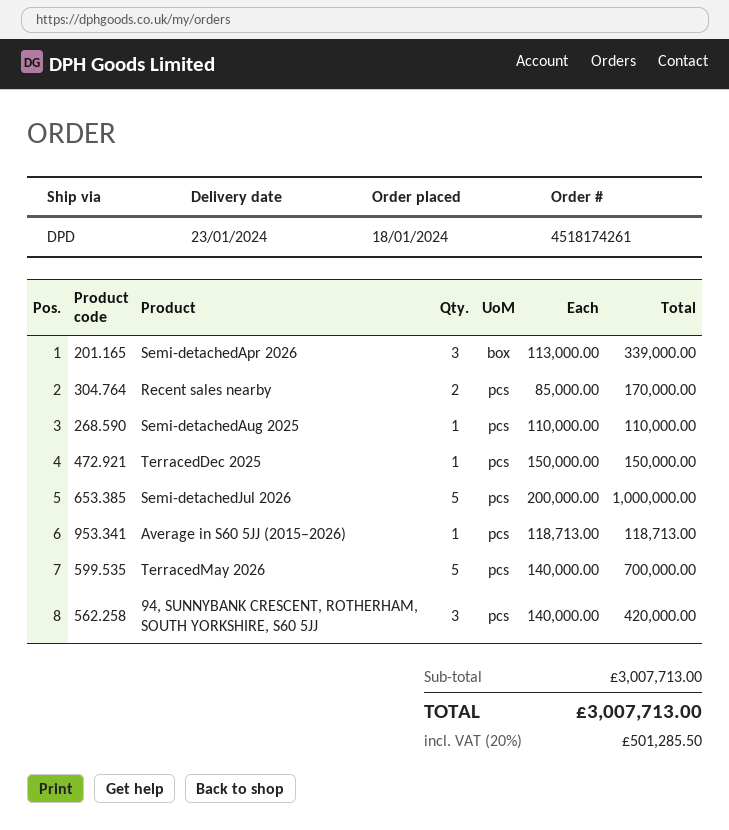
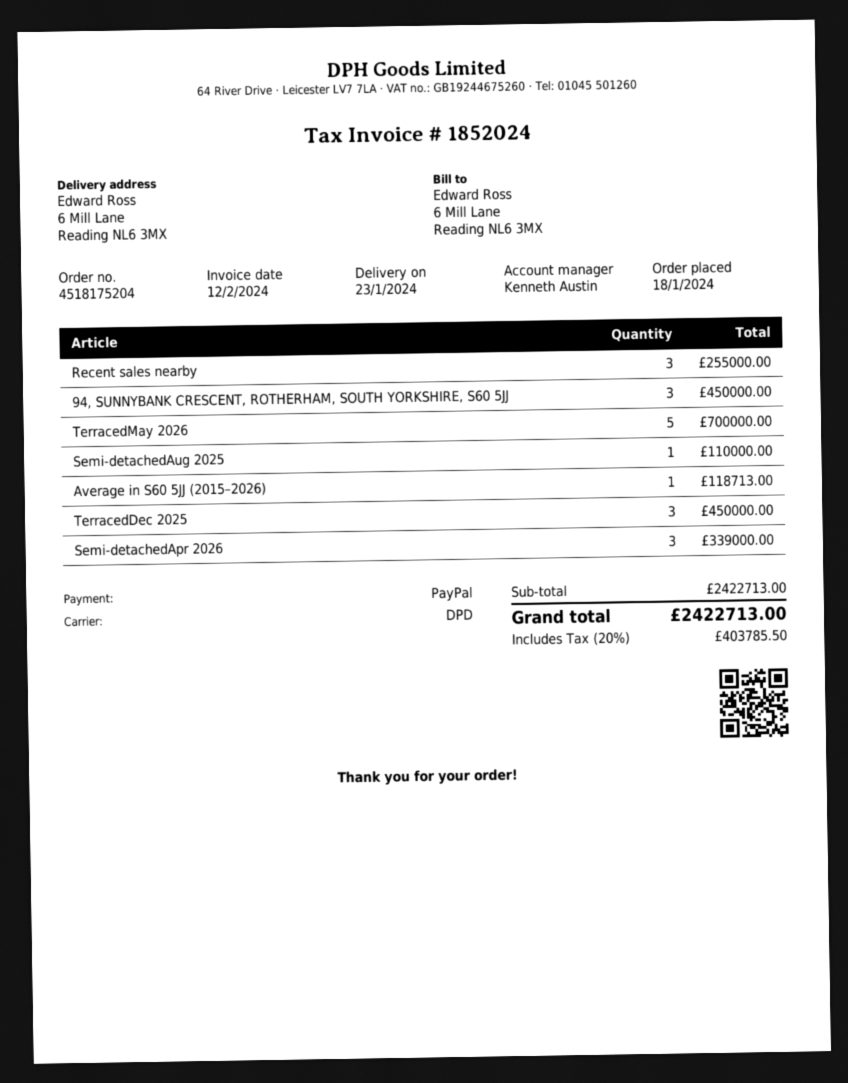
order number: 4518174261 -> 4518175204
Recent sales nearby: 2 for 170000.00 -> 3 for 255000.00
TerracedDec 2025: 1 for 150000.00 -> 3 for 450000.00
Semi-detachedJul 2026: 5 for 1000000.00 -> none
94, SUNNYBANK CRESCENT, ROTHERHAM, SOUTH YORKSHIRE, S60 5JJ: 3 for 420000.00 -> 3 for 450000.00
subtotal: 3007713.00 -> 2422713.00
tax: 20% = 501285.50 -> 20% = 403785.50
total: 3007713.00 -> 2422713.00

